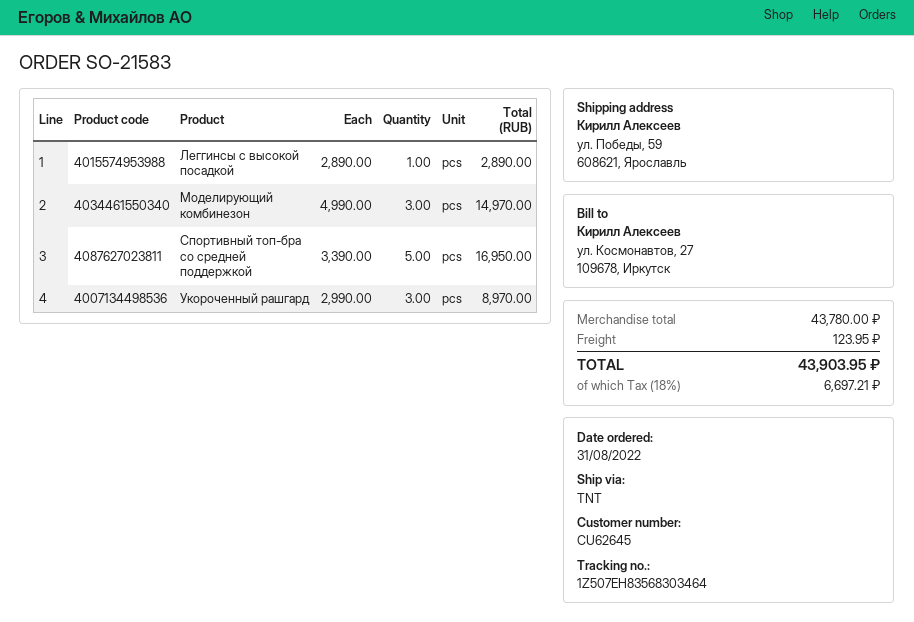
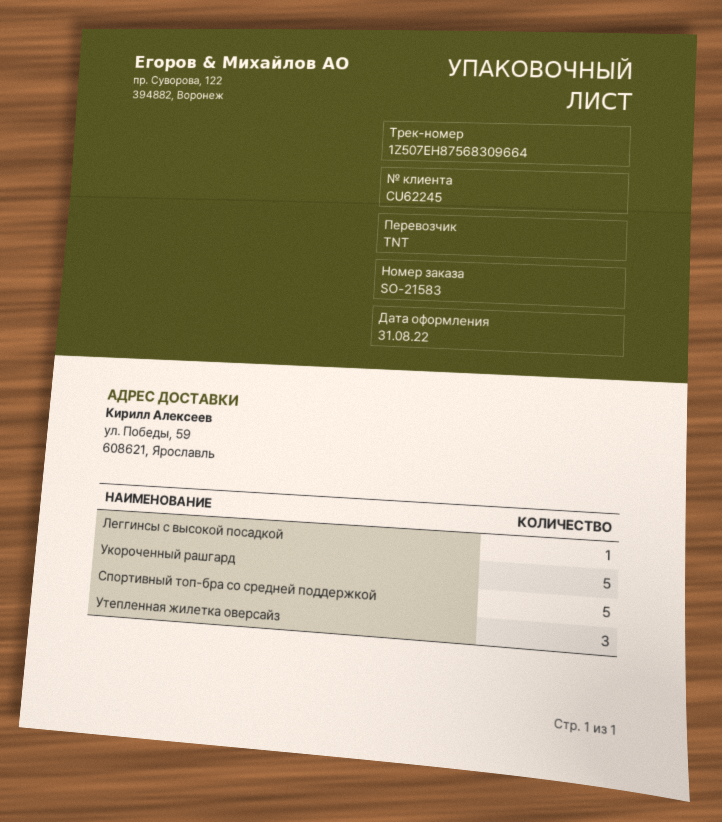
customer number: CU62645 -> CU62245
tracking number: 1Z507EH83568303464 -> 1Z507EH87568309664
Моделирующий комбинезон: 3 -> none
Укороченный рашгард: 3 -> 5
Утепленная жилетка оверсайз: none -> 3

